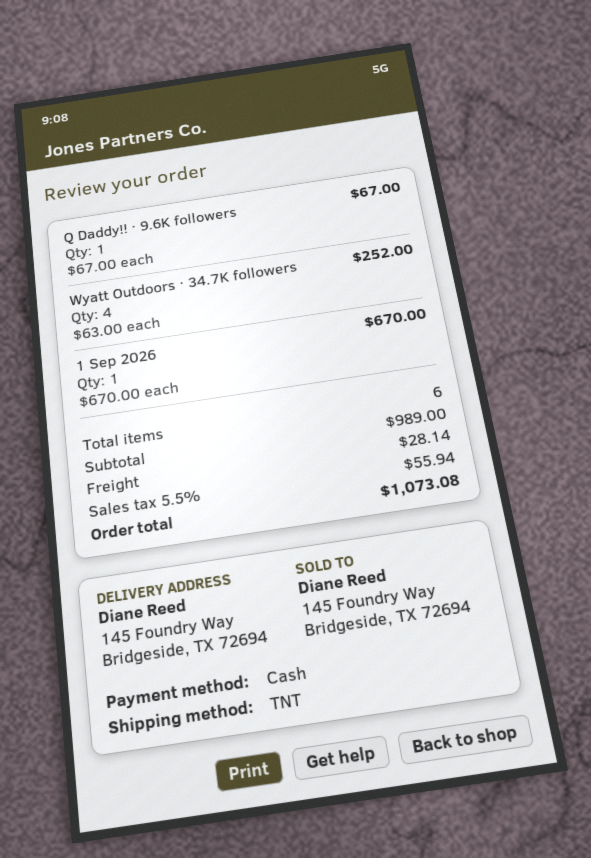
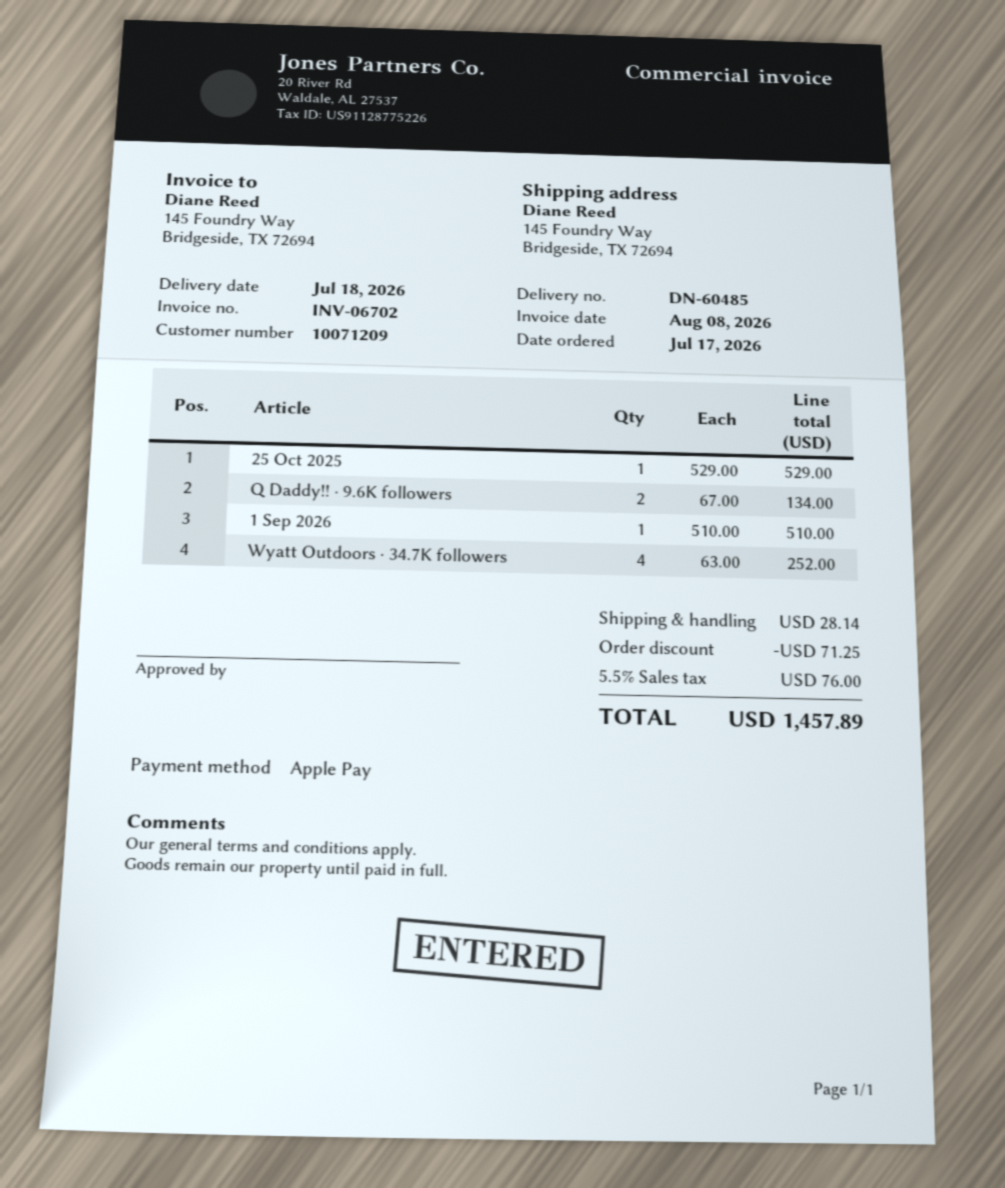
payment method: cash -> Apple Pay
Q Daddy!! · 9.6K followers: 1 x 67.00 = 67.00 -> 2 x 67.00 = 134.00
1 Sep 2026: 1 x 670.00 = 670.00 -> 1 x 510.00 = 510.00
25 Oct 2025: none -> 1 x 529.00 = 529.00
discount: none -> 71.25
tax: 5.5% = 55.94 -> 5.5% = 76.00
total: 1073.08 -> 1457.89

